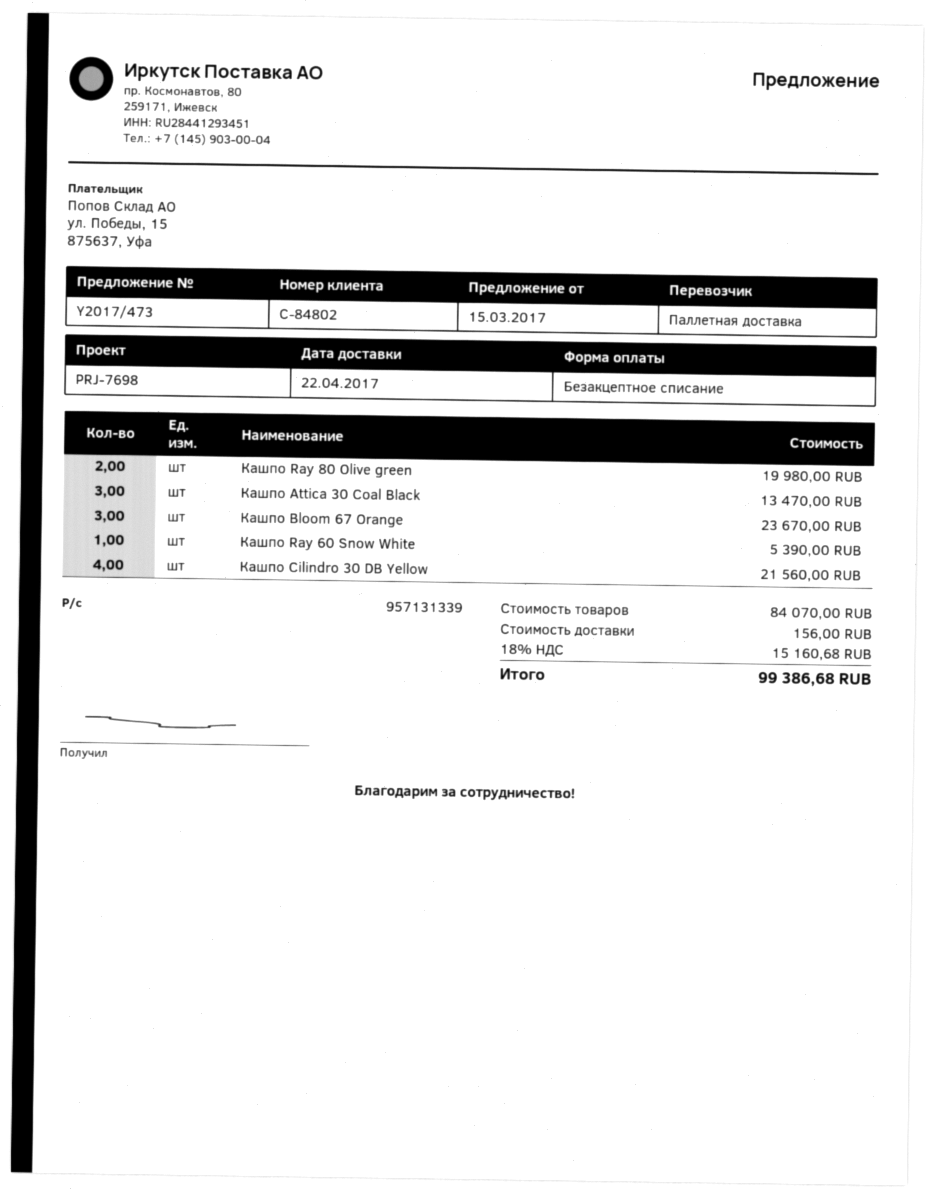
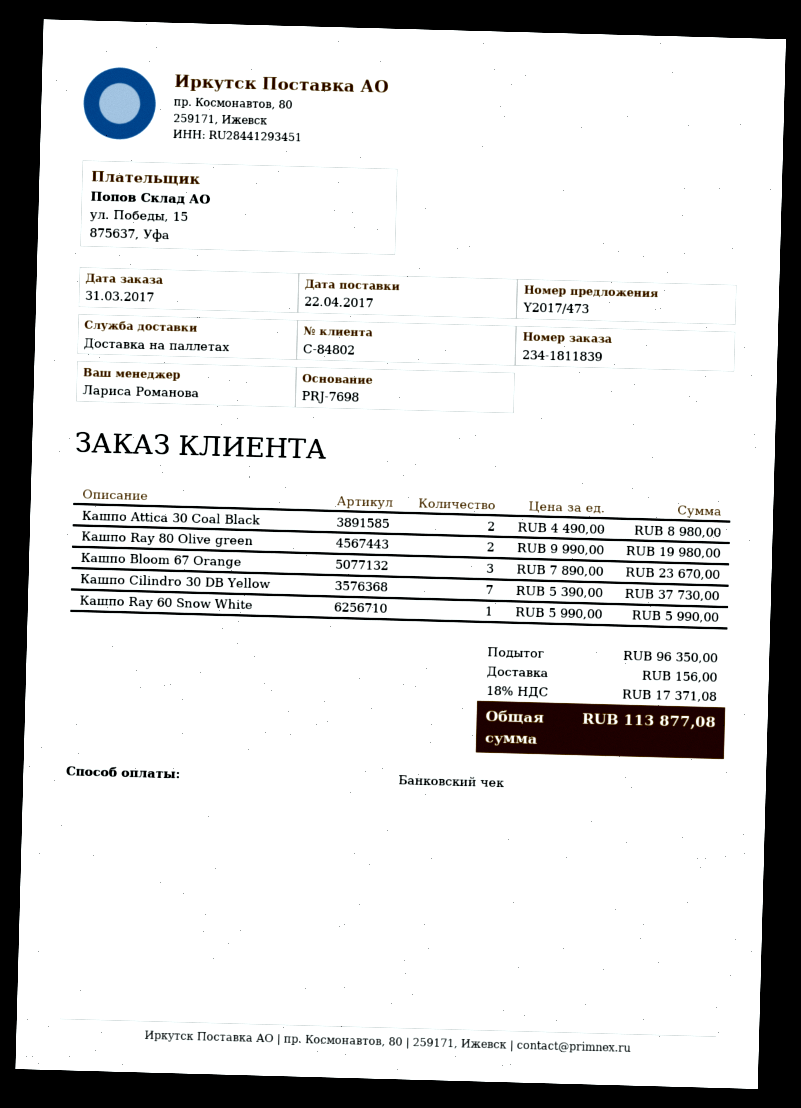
payment method: direct debit -> cheque
Кашпо Attica 30 Coal Black: 3 for 13470.00 -> 2 for 8980.00
Кашпо Ray 60 Snow White: 1 for 5390.00 -> 1 for 5990.00
Кашпо Cilindro 30 DB Yellow: 4 for 21560.00 -> 7 for 37730.00
subtotal: 84070.00 -> 96350.00
tax: 18% = 15160.68 -> 18% = 17371.08
total: 99386.68 -> 113877.08

